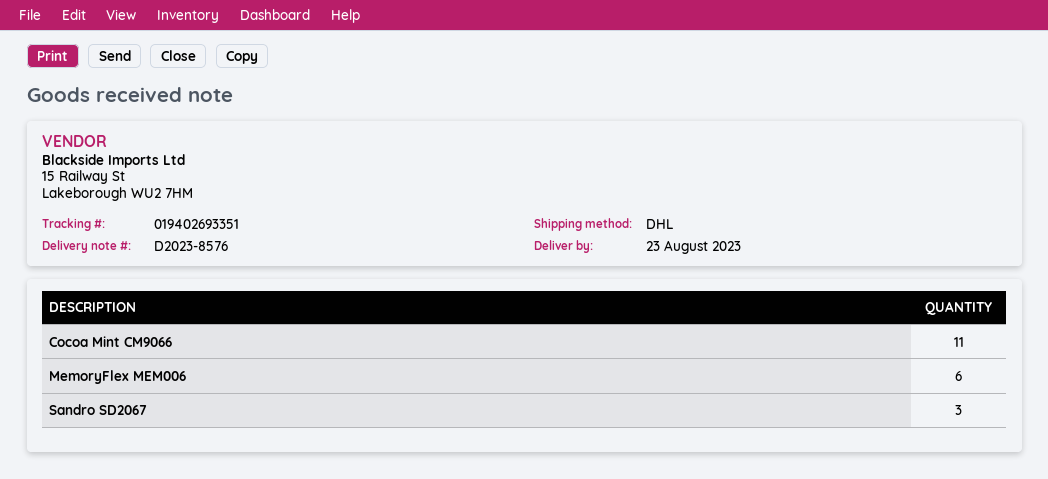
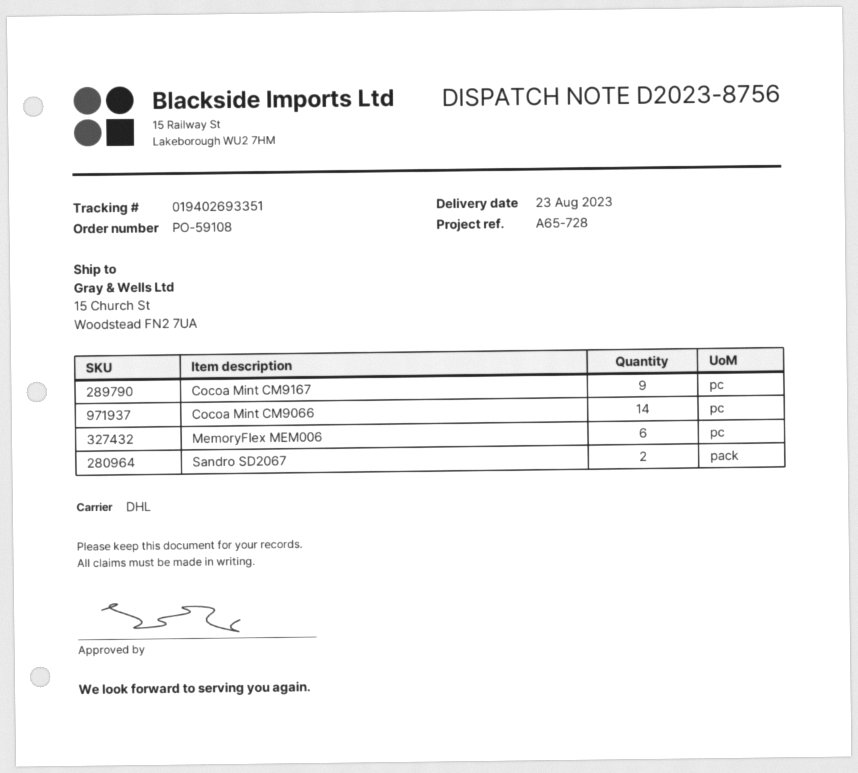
delivery note number: D2023-8576 -> D2023-8756
Cocoa Mint CM9066: 11 -> 14
Sandro SD2067: 3 -> 2
Cocoa Mint CM9167: none -> 9

